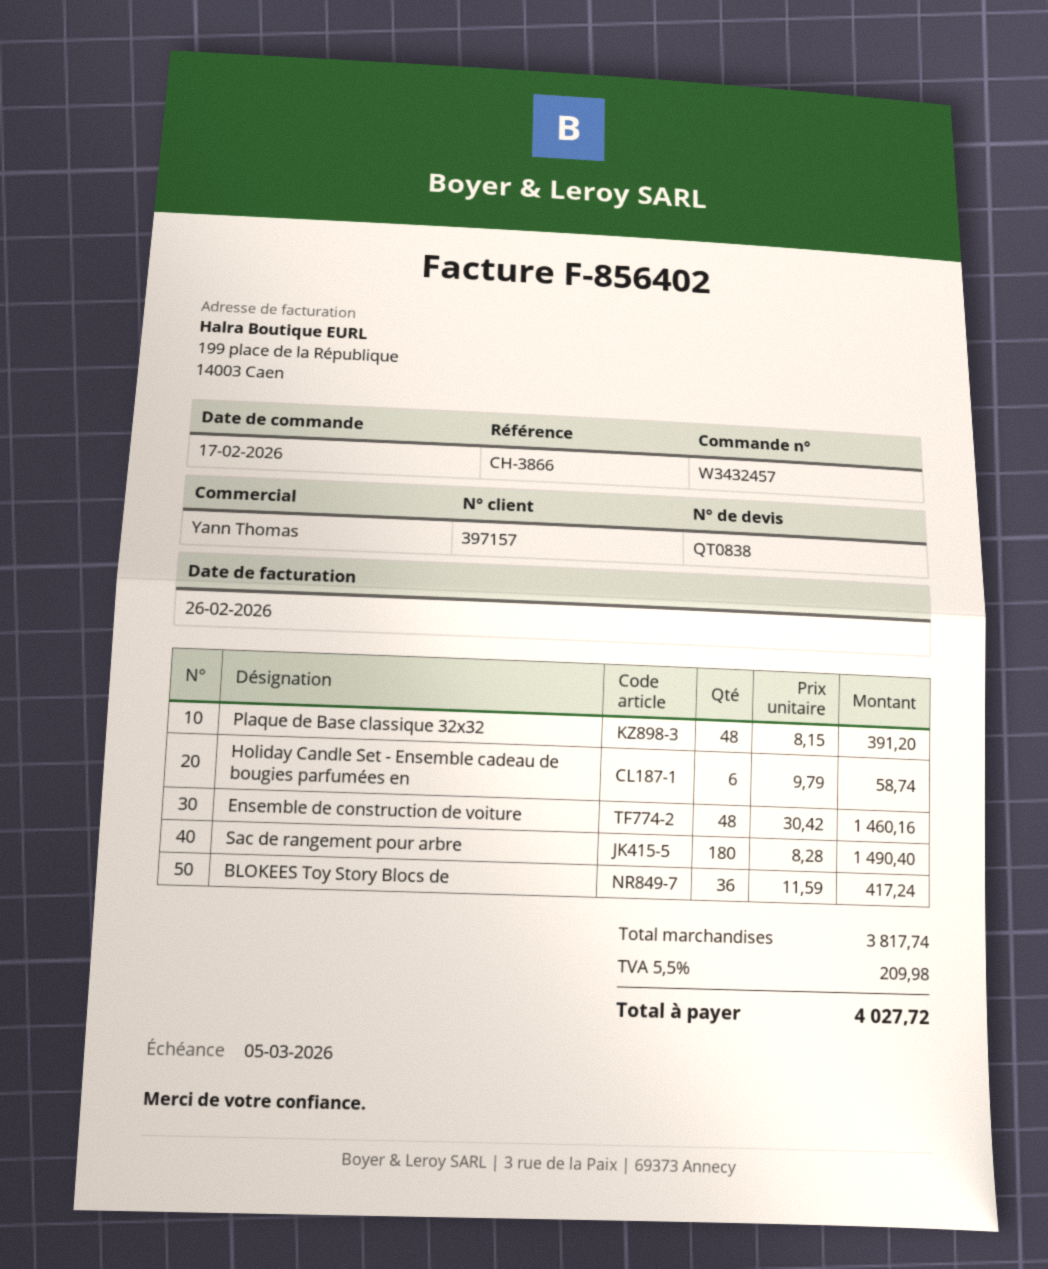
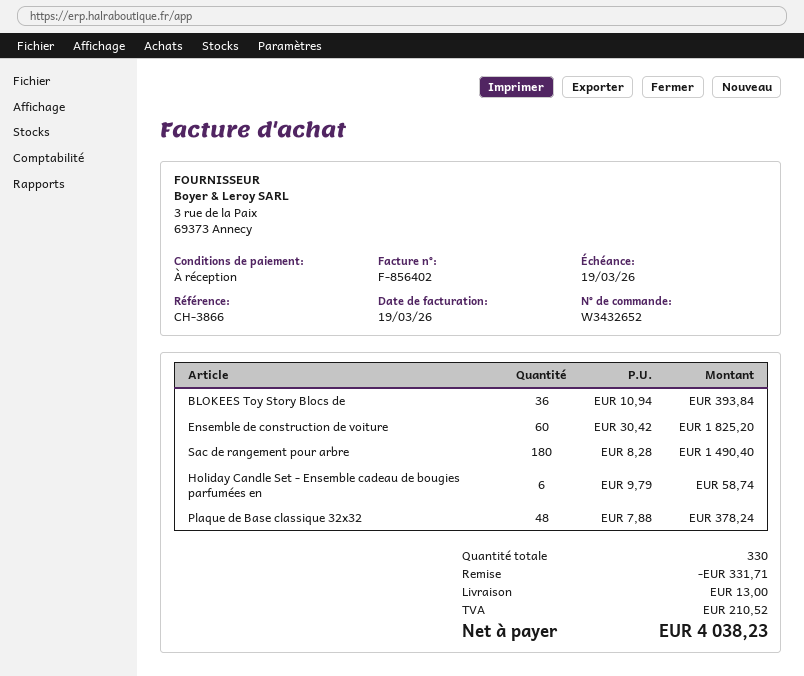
order number: W3432457 -> W3432652
invoice date: 2026-02-26 -> 2026-03-19
due date: 2026-03-05 -> 2026-03-19
Plaque de Base classique 32x32: 48 x 8.15 = 391.20 -> 48 x 7.88 = 378.24
Ensemble de construction de voiture: 48 x 30.42 = 1460.16 -> 60 x 30.42 = 1825.20
BLOKEES Toy Story Blocs de: 36 x 11.59 = 417.24 -> 36 x 10.94 = 393.84
discount: none -> 331.71
shipping: none -> 13.00
tax: 209.98 -> 210.52
total: 4027.72 -> 4038.23

